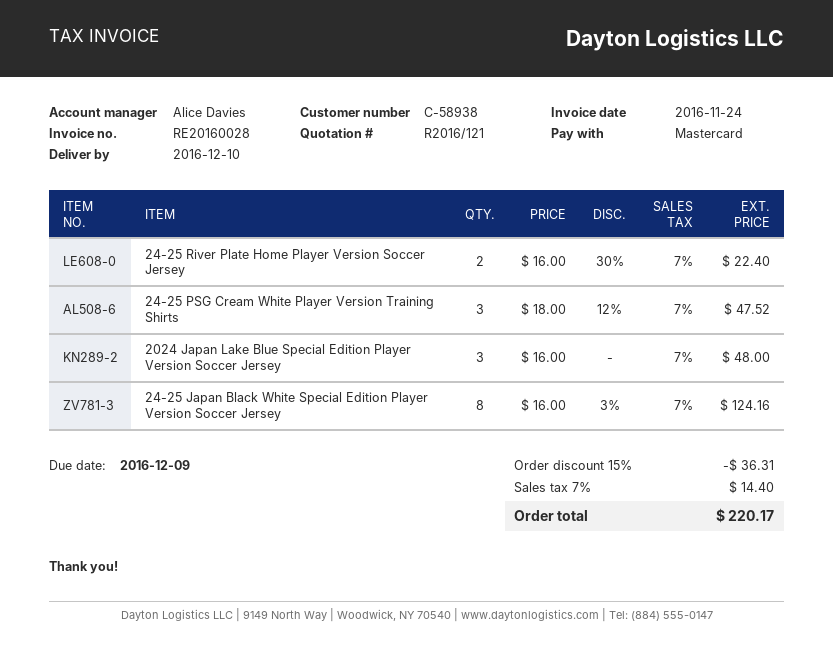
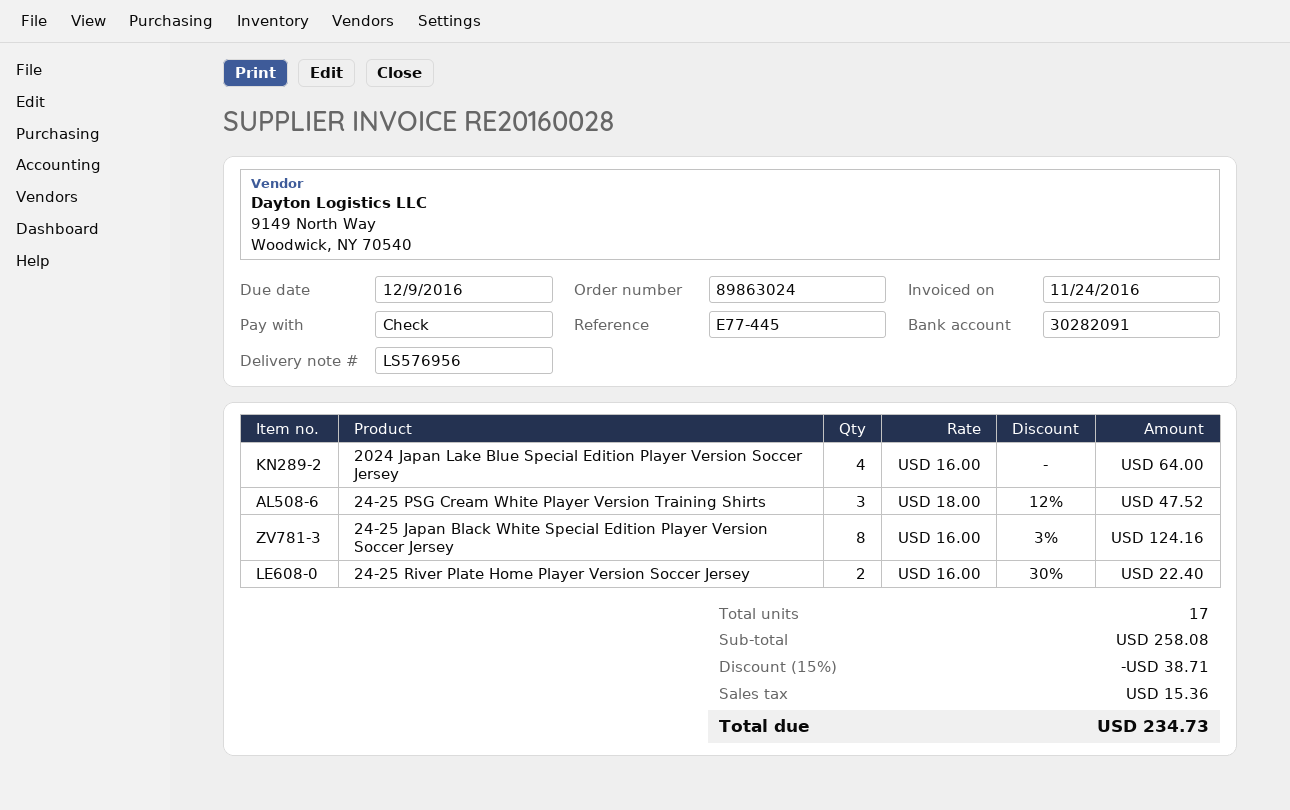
payment method: Mastercard -> cheque
2024 Japan Lake Blue Special Edition Player Version Soccer Jersey: 3 x 16.00 = 48.00 -> 4 x 16.00 = 64.00
discount: 15% = 36.31 -> 15% = 38.71
tax: 14.40 -> 15.36
total: 220.17 -> 234.73

